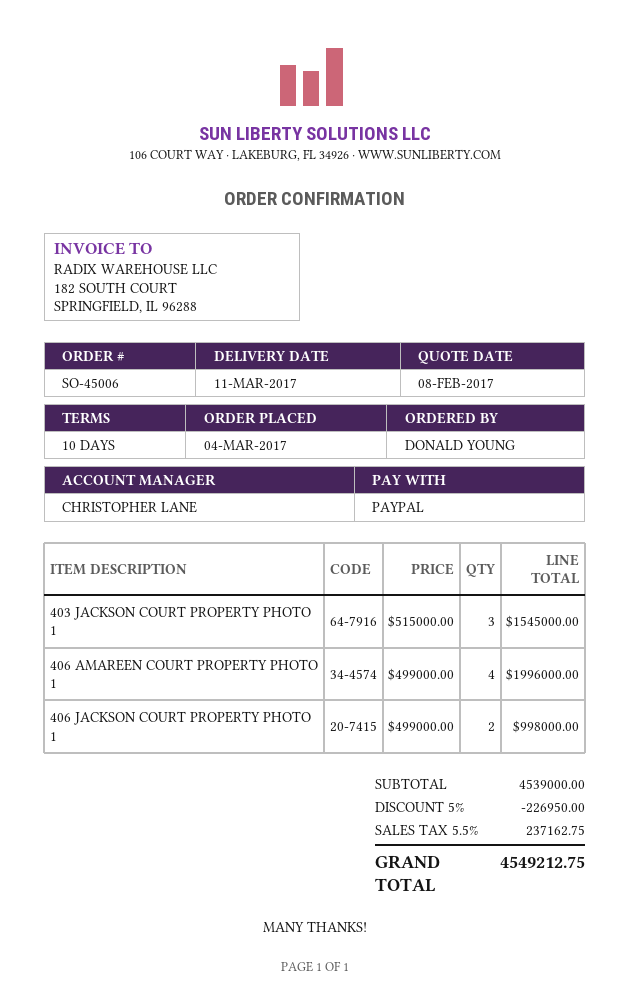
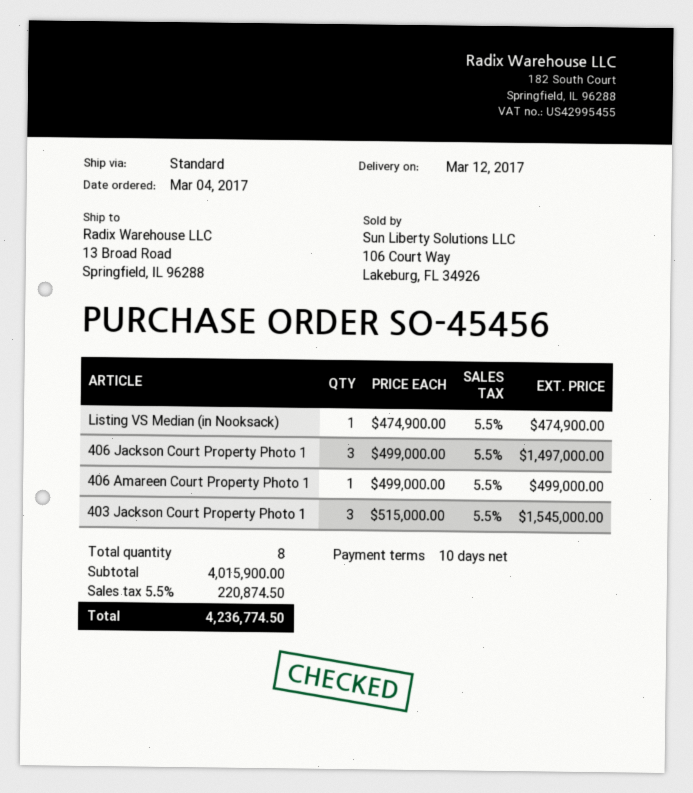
order number: SO-45006 -> SO-45456
delivery date: 2017-03-11 -> 2017-03-12
406 AMAREEN COURT PROPERTY PHOTO 1: 4 x 499000.00 = 1996000.00 -> 1 x 499000.00 = 499000.00
406 JACKSON COURT PROPERTY PHOTO 1: 2 x 499000.00 = 998000.00 -> 3 x 499000.00 = 1497000.00
Listing VS Median (in Nooksack): none -> 1 x 474900.00 = 474900.00
subtotal: 4539000.00 -> 4015900.00
discount: 5% = 226950.00 -> none
tax: 5.5% = 237162.75 -> 5.5% = 220874.50
total: 4549212.75 -> 4236774.50

